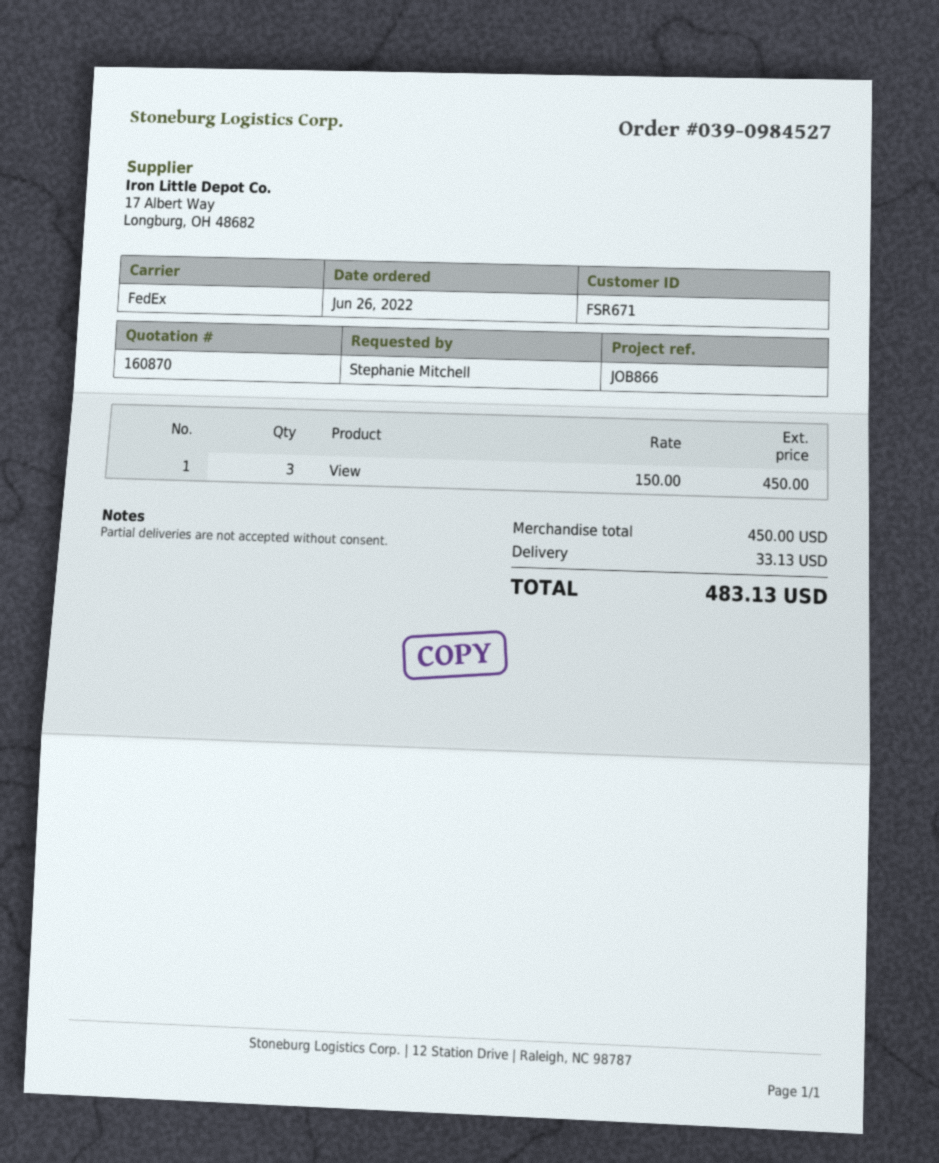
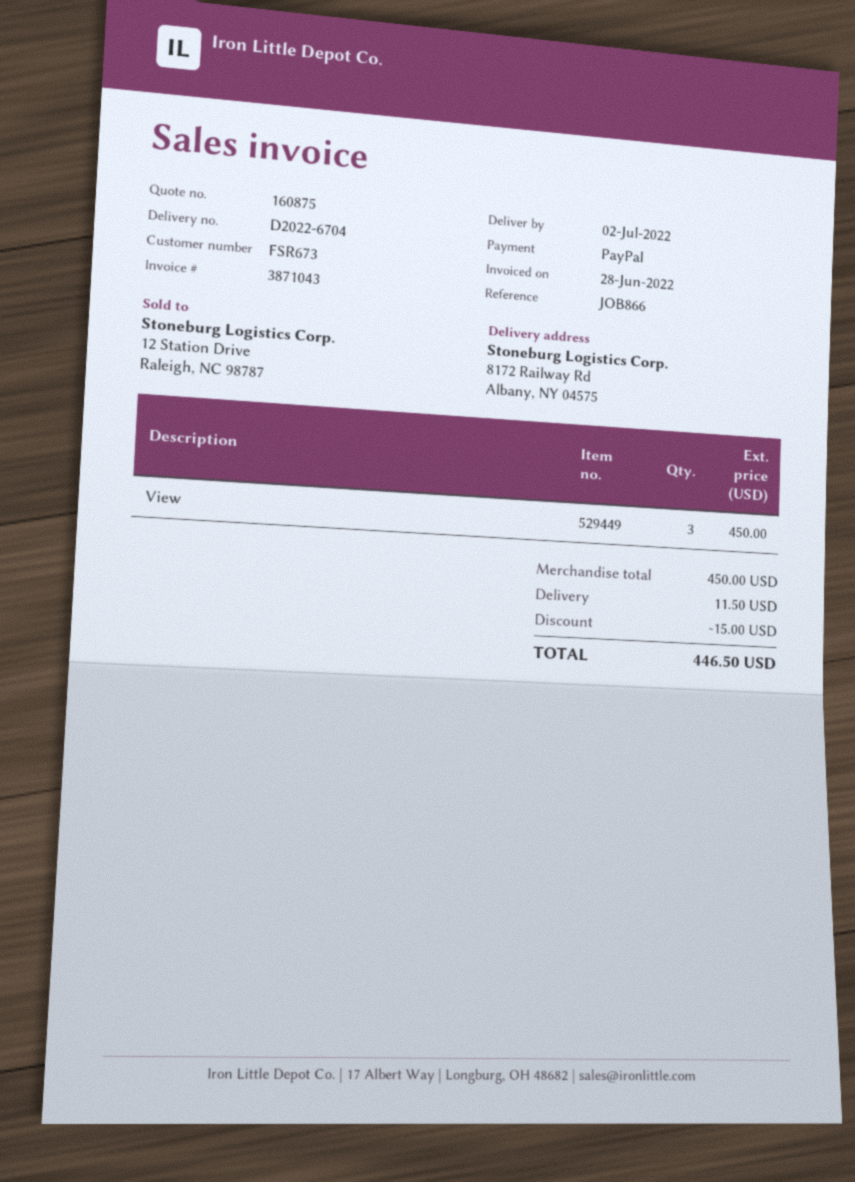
quote number: 160870 -> 160875
customer number: FSR671 -> FSR673
discount: none -> 15.00
shipping: 33.13 -> 11.50
total: 483.13 -> 446.50

